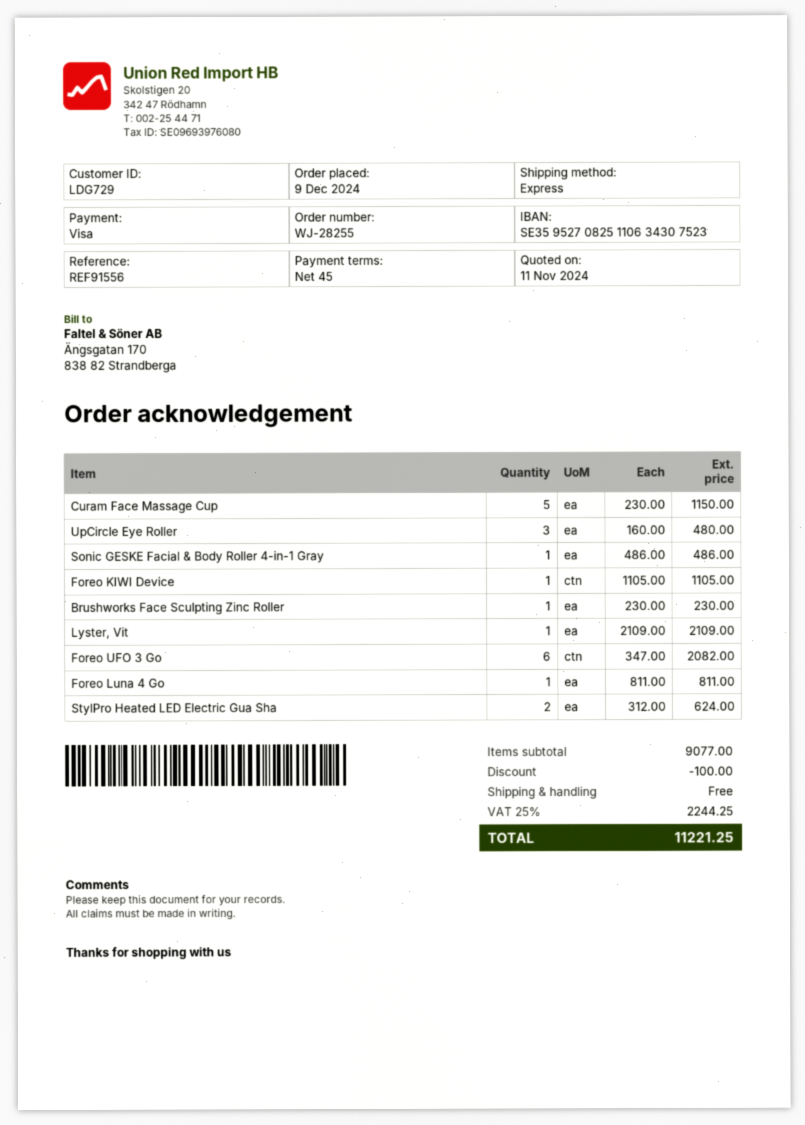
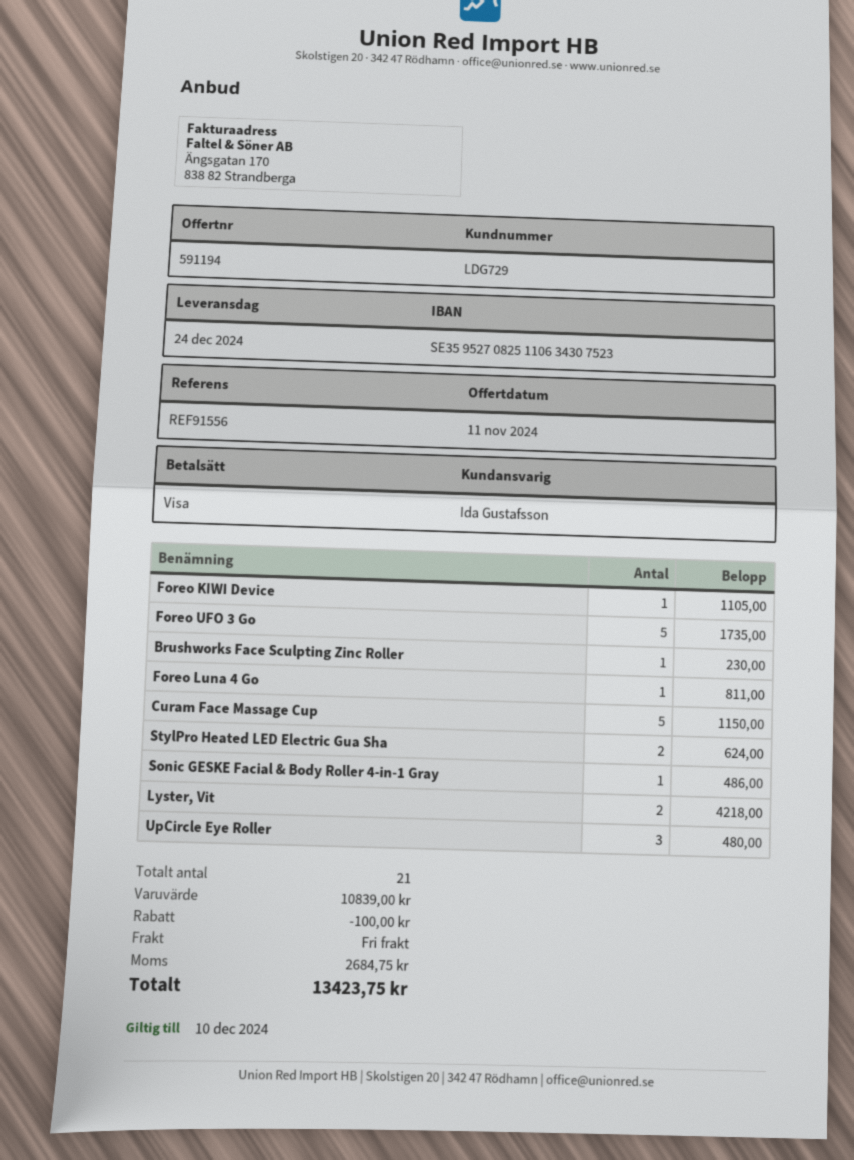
Lyster, Vit: 1 for 2109.00 -> 2 for 4218.00
Foreo UFO 3 Go: 6 for 2082.00 -> 5 for 1735.00
subtotal: 9077.00 -> 10839.00
tax: 2244.25 -> 2684.75
total: 11221.25 -> 13423.75

